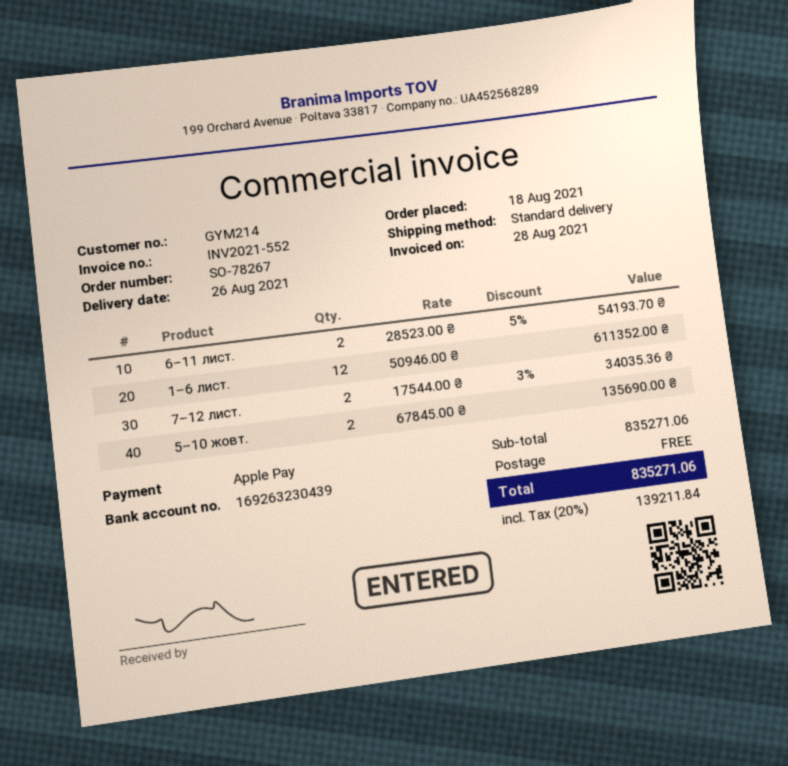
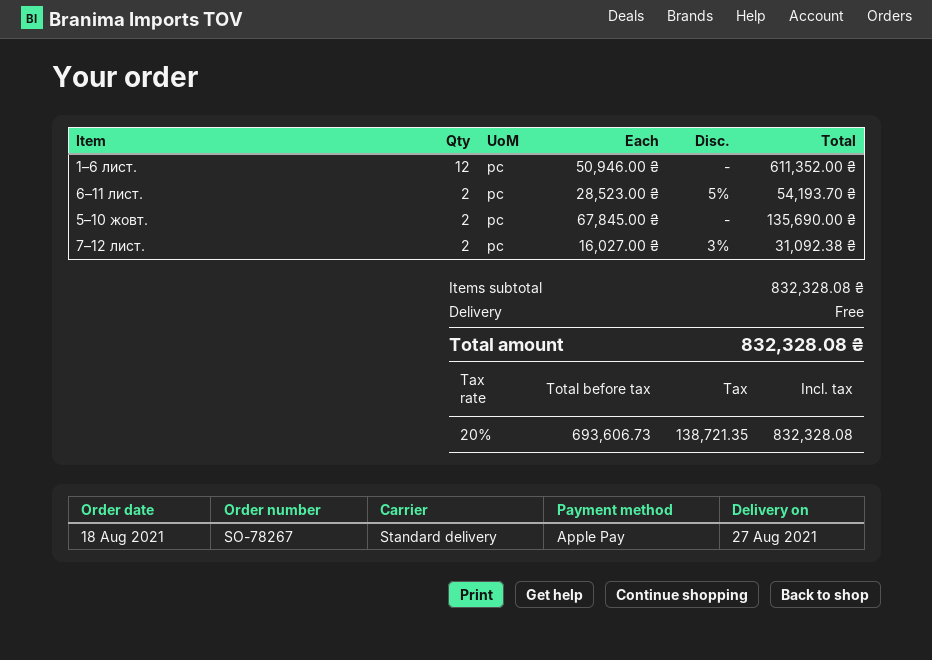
delivery date: 2021-08-26 -> 2021-08-27
7–12 лист.: 2 x 17544.00 - 3% = 34035.36 -> 2 x 16027.00 - 3% = 31092.38
subtotal: 835271.06 -> 832328.08
tax: 20% = 139211.84 -> 20% = 138721.35
total: 835271.06 -> 832328.08

